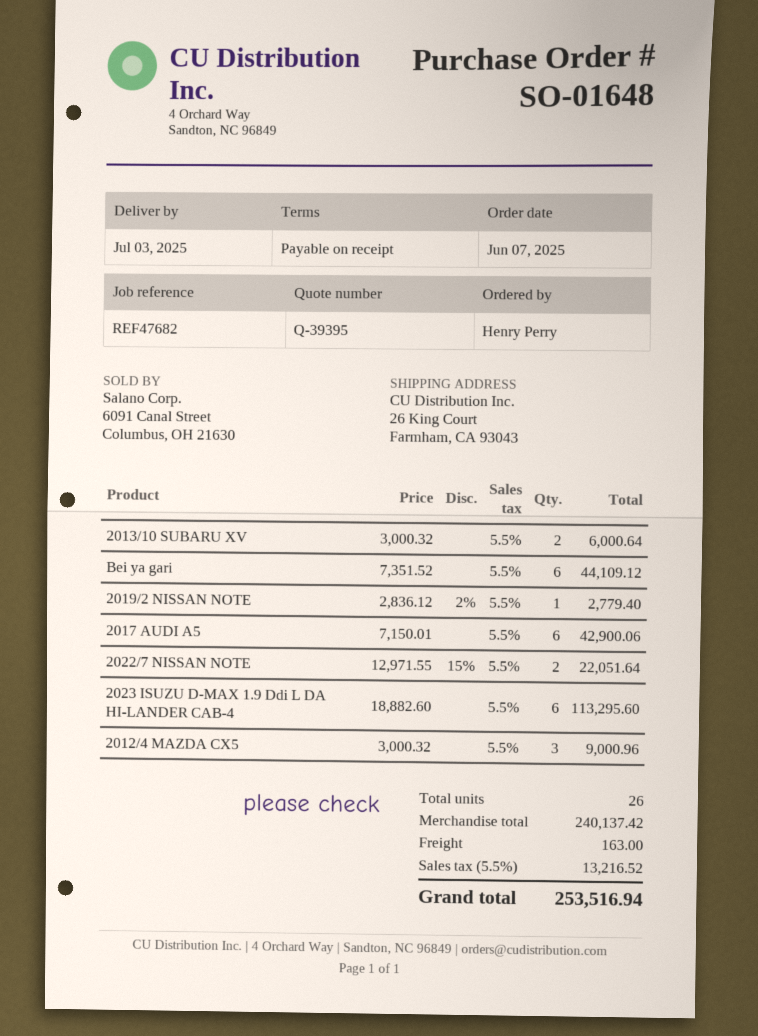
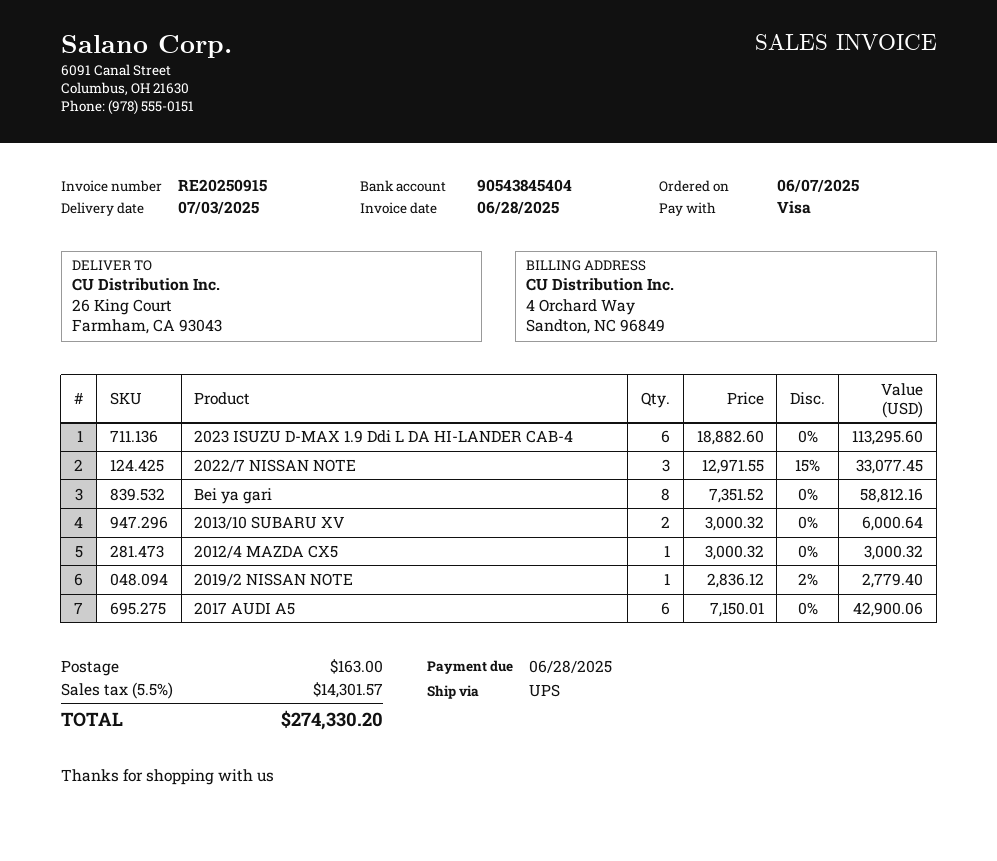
Bei ya gari: 6 x 7351.52 = 44109.12 -> 8 x 7351.52 = 58812.16
2022/7 NISSAN NOTE: 2 x 12971.55 - 15% = 22051.64 -> 3 x 12971.55 - 15% = 33077.45
2012/4 MAZDA CX5: 3 x 3000.32 = 9000.96 -> 1 x 3000.32 = 3000.32
tax: 5.5% = 13216.52 -> 5.5% = 14301.57
total: 253516.94 -> 274330.20

